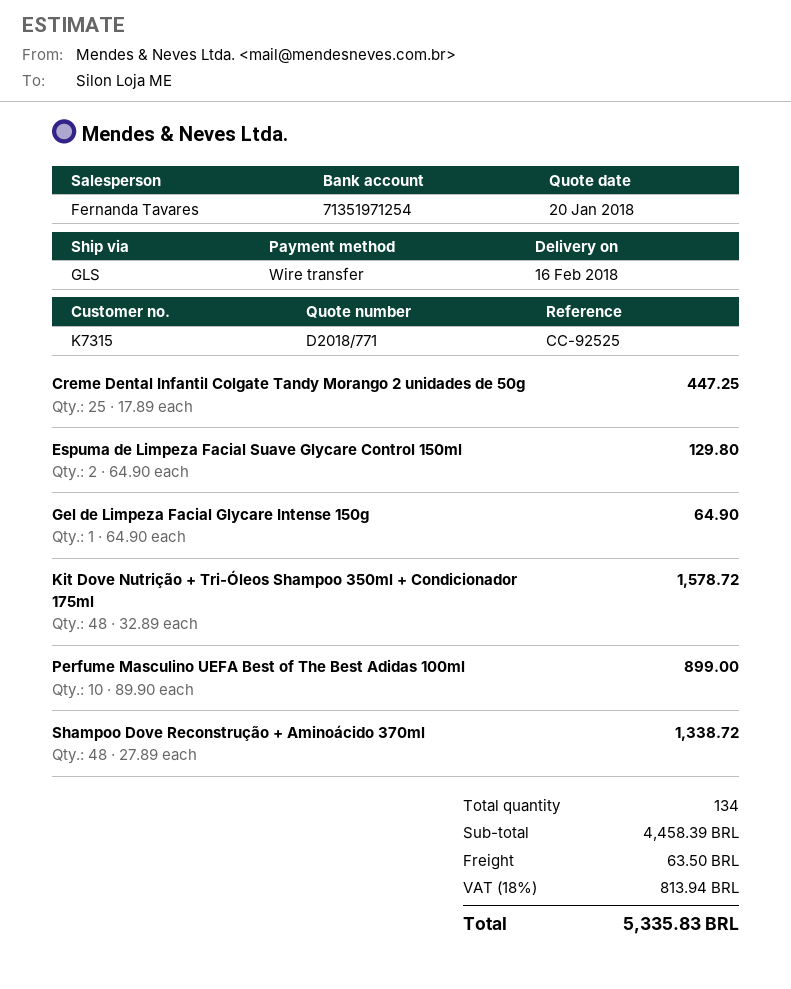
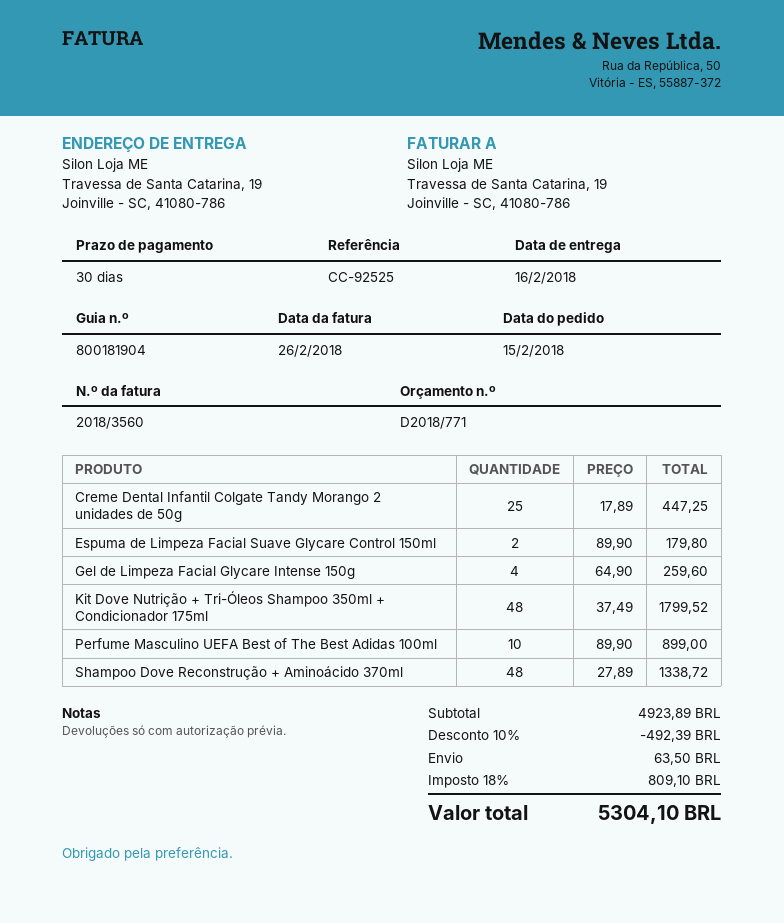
Espuma de Limpeza Facial Suave Glycare Control 150ml: 2 x 64.90 = 129.80 -> 2 x 89.90 = 179.80
Gel de Limpeza Facial Glycare Intense 150g: 1 x 64.90 = 64.90 -> 4 x 64.90 = 259.60
Kit Dove Nutrição + Tri-Óleos Shampoo 350ml + Condicionador 175ml: 48 x 32.89 = 1578.72 -> 48 x 37.49 = 1799.52
subtotal: 4458.39 -> 4923.89
discount: none -> 10% = 492.39
tax: 18% = 813.94 -> 18% = 809.10
total: 5335.83 -> 5304.10

